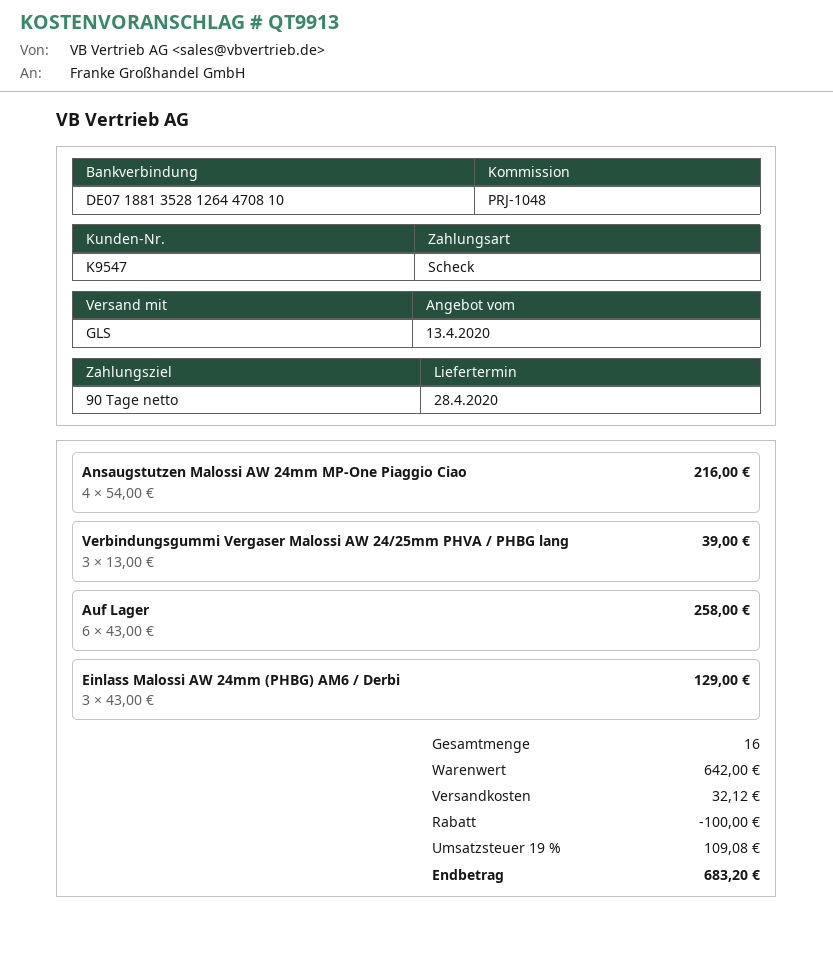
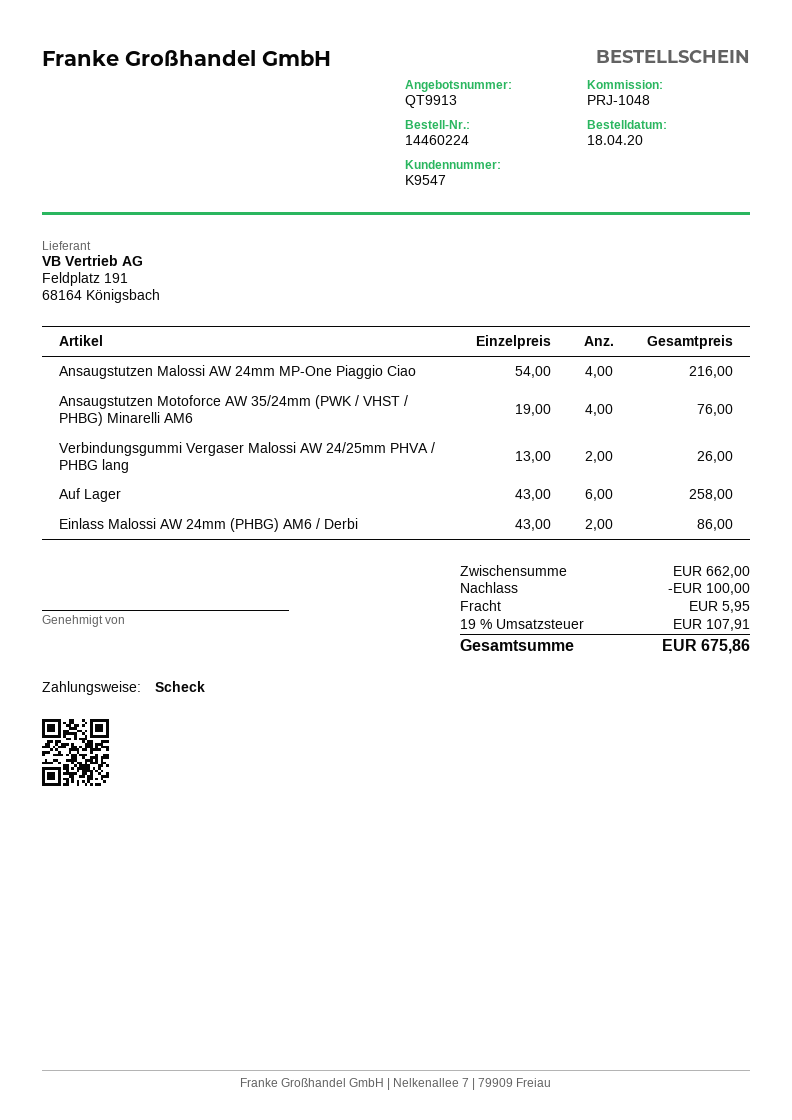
Verbindungsgummi Vergaser Malossi AW 24/25mm PHVA / PHBG lang: 3 x 13.00 = 39.00 -> 2 x 13.00 = 26.00
Einlass Malossi AW 24mm (PHBG) AM6 / Derbi: 3 x 43.00 = 129.00 -> 2 x 43.00 = 86.00
Ansaugstutzen Motoforce AW 35/24mm (PWK / VHST / PHBG) Minarelli AM6: none -> 4 x 19.00 = 76.00
subtotal: 642.00 -> 662.00
shipping: 32.12 -> 5.95
tax: 19% = 109.08 -> 19% = 107.91
total: 683.20 -> 675.86

